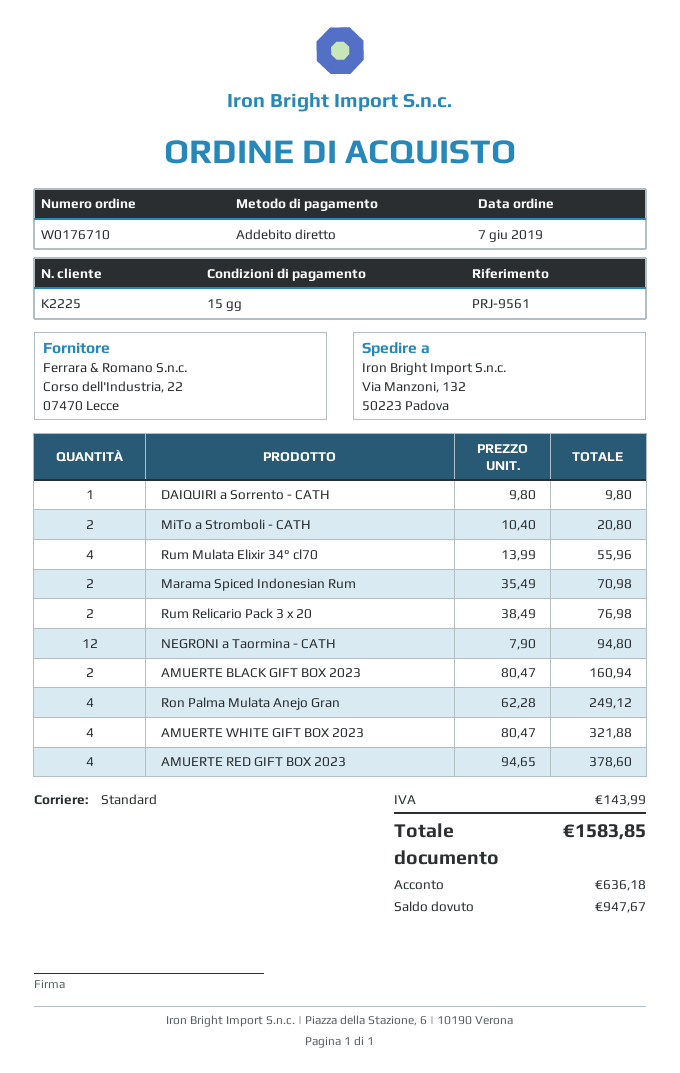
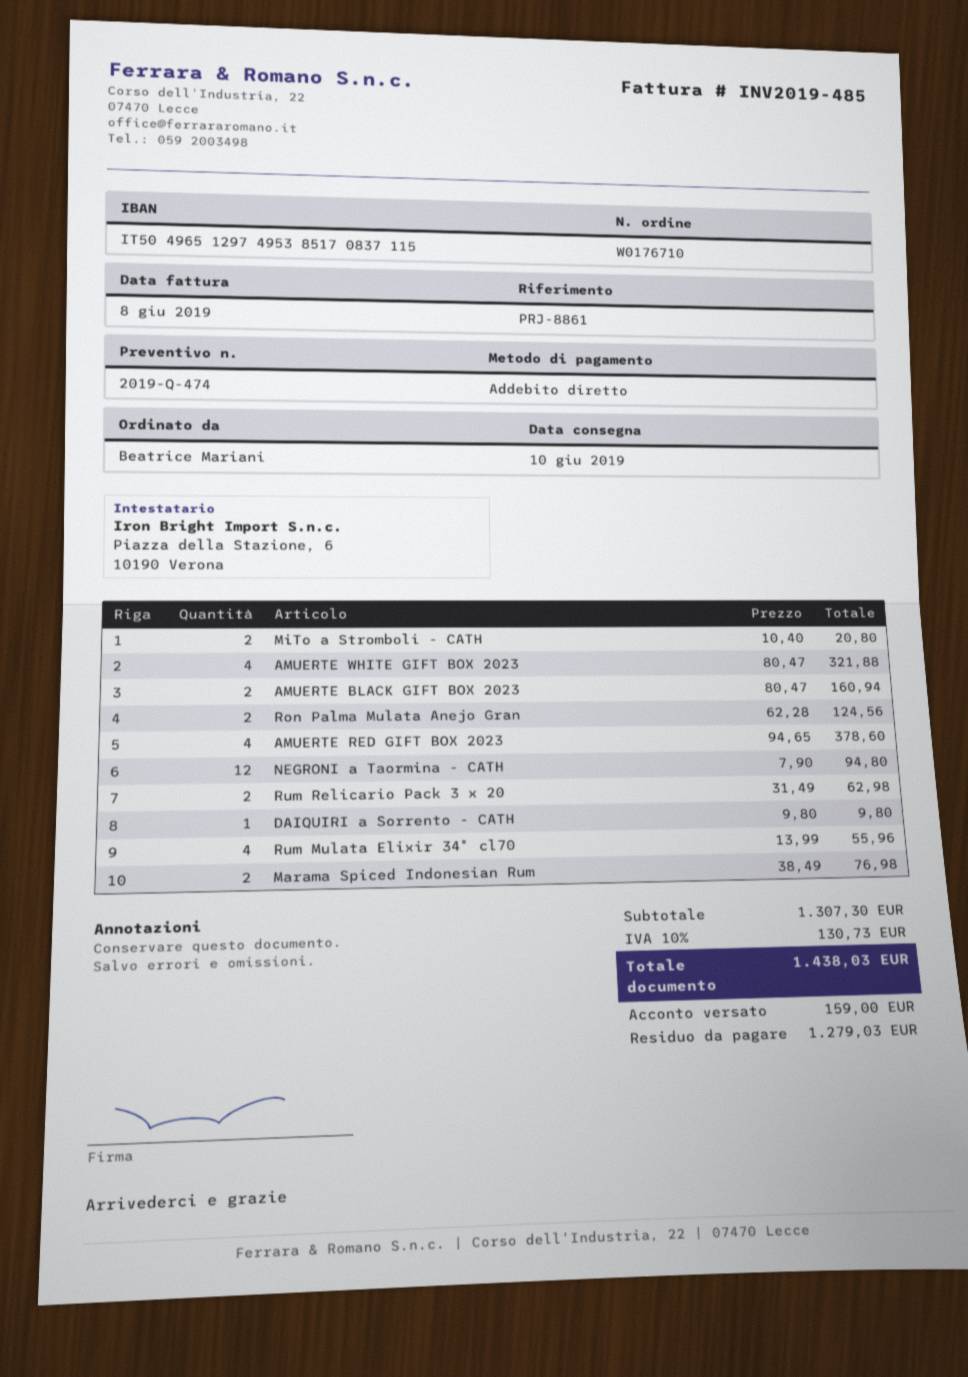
reference: PRJ-9561 -> PRJ-8861
Marama Spiced Indonesian Rum: 2 x 35.49 = 70.98 -> 2 x 38.49 = 76.98
Rum Relicario Pack 3 x 20: 2 x 38.49 = 76.98 -> 2 x 31.49 = 62.98
Ron Palma Mulata Anejo Gran: 4 x 62.28 = 249.12 -> 2 x 62.28 = 124.56
tax: 143.99 -> 130.73
total: 1583.85 -> 1438.03
deposit: 636.18 -> 159.00
balance: 947.67 -> 1279.03

